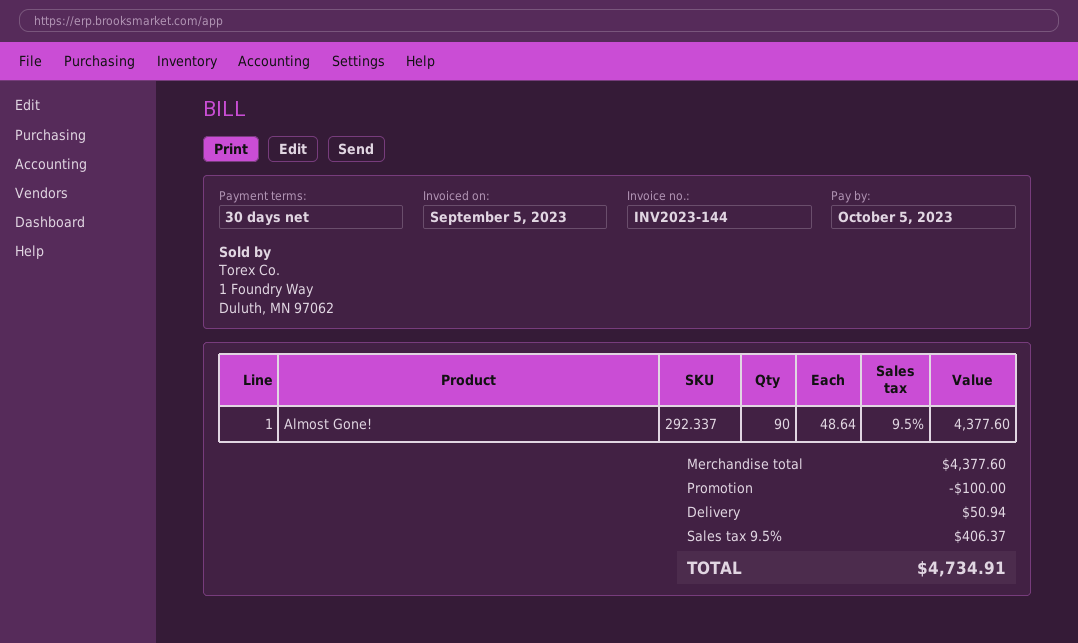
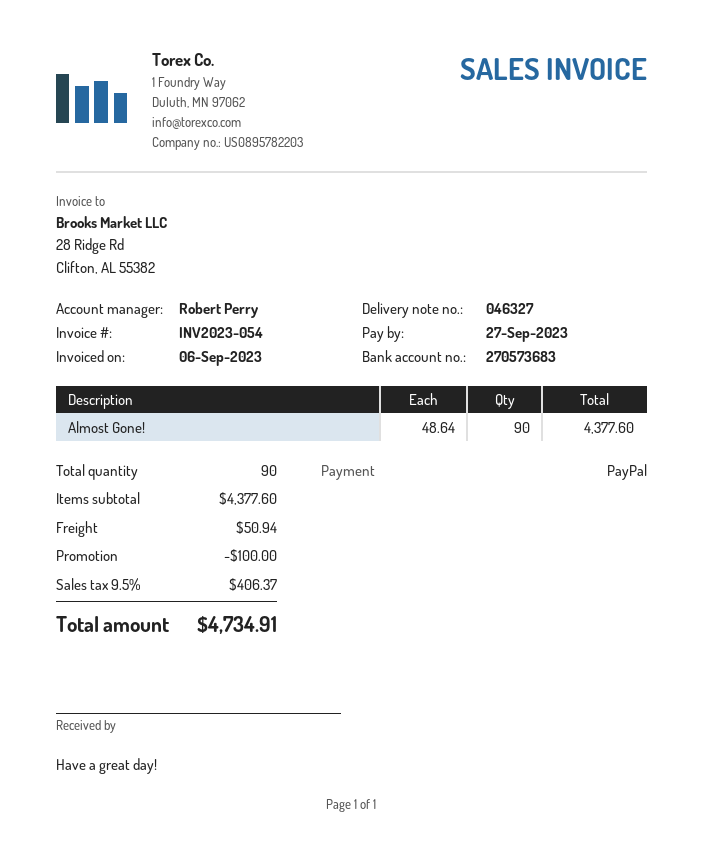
invoice number: INV2023-144 -> INV2023-054
invoice date: 2023-09-05 -> 2023-09-06
due date: 2023-10-05 -> 2023-09-27

